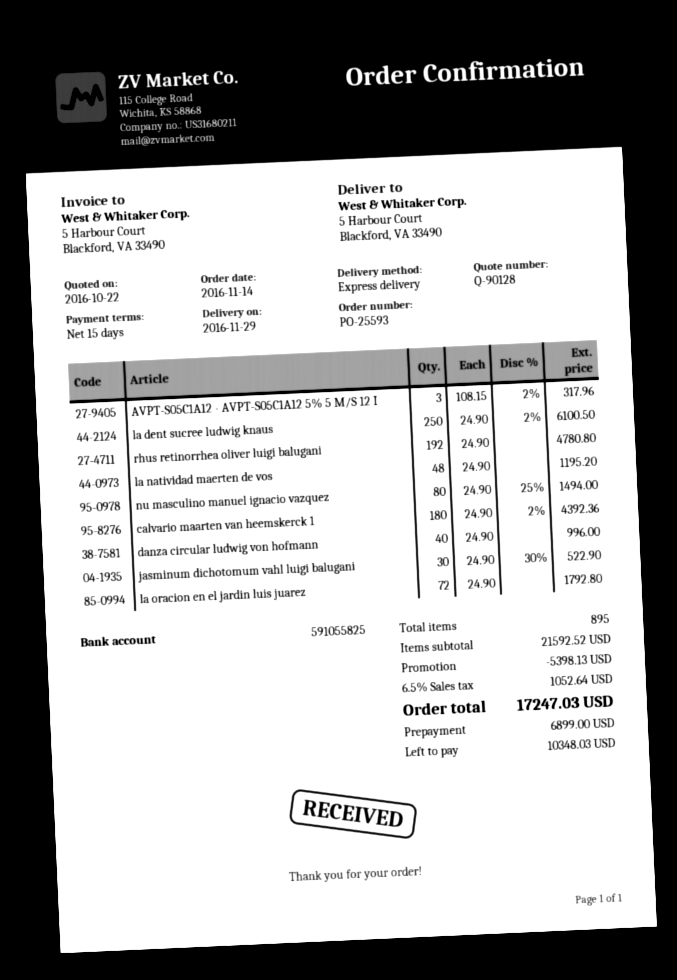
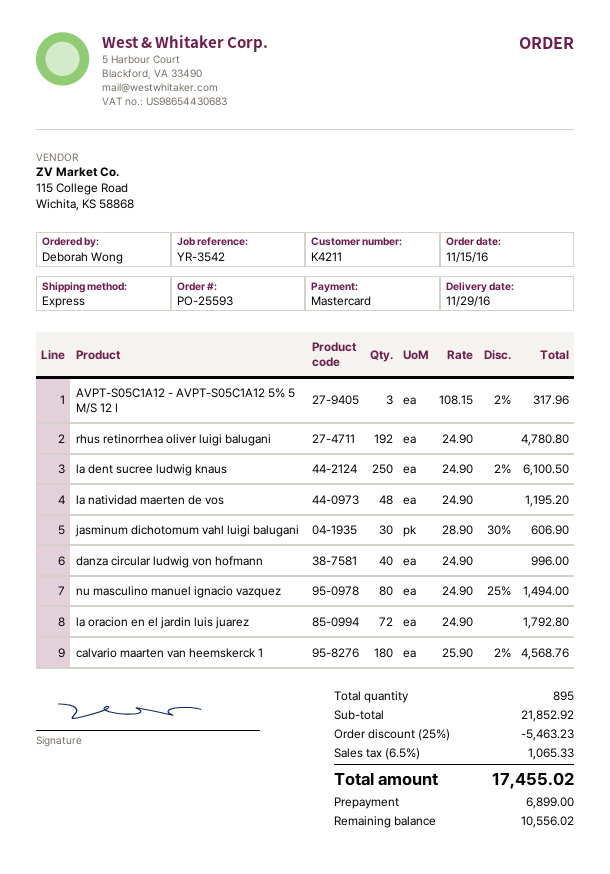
order date: 2016-11-14 -> 2016-11-15
calvario maarten van heemskerck 1: 180 x 24.90 - 2% = 4392.36 -> 180 x 25.90 - 2% = 4568.76
jasminum dichotomum vahl luigi balugani: 30 x 24.90 - 30% = 522.90 -> 30 x 28.90 - 30% = 606.90
subtotal: 21592.52 -> 21852.92
discount: 5398.13 -> 5463.23
tax: 6.5% = 1052.64 -> 6.5% = 1065.33
total: 17247.03 -> 17455.02
balance: 10348.03 -> 10556.02

